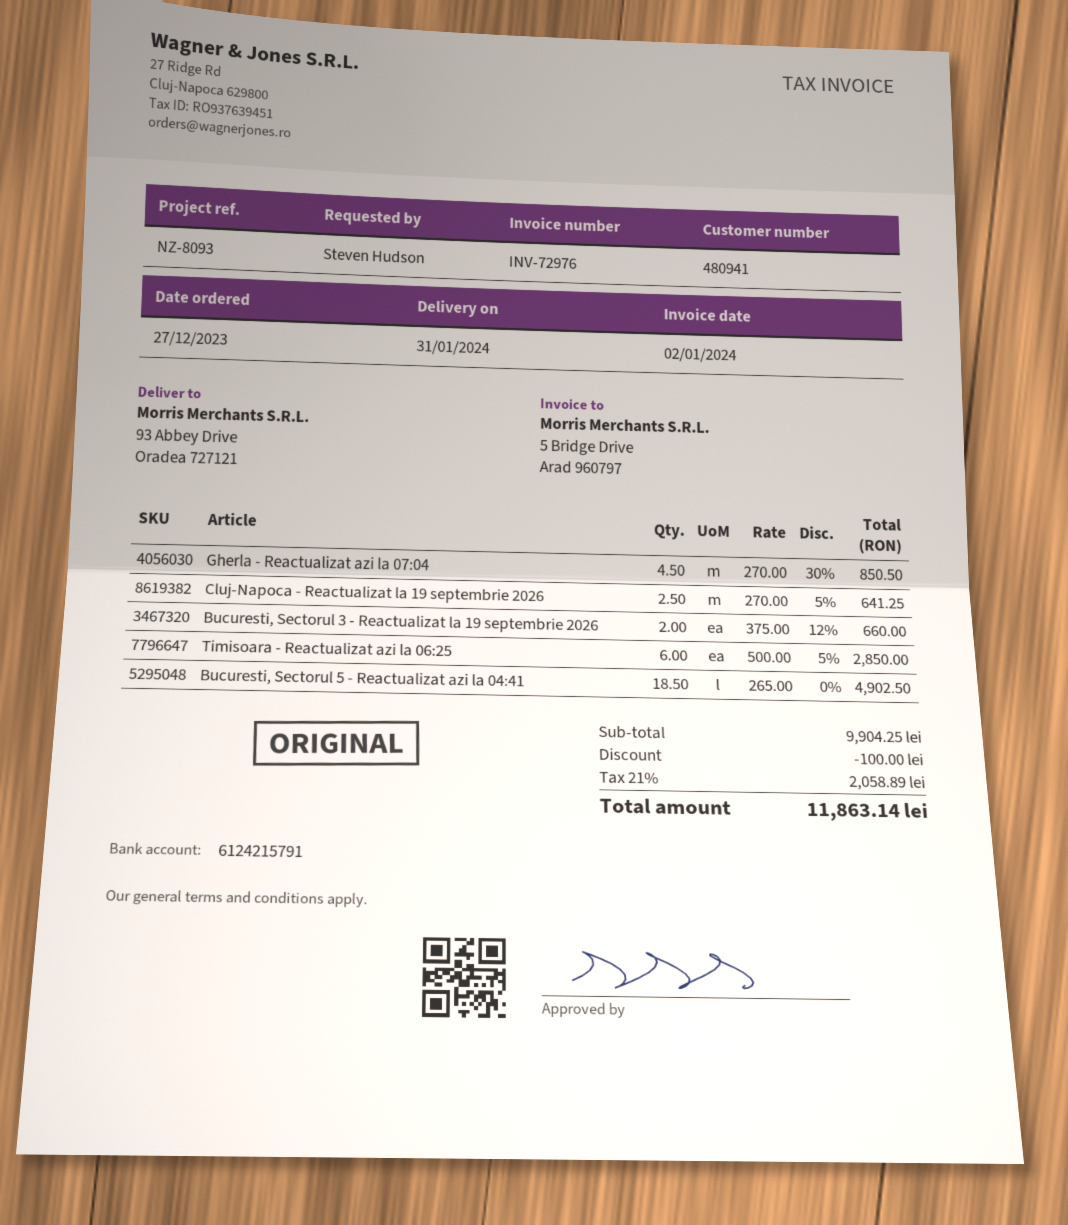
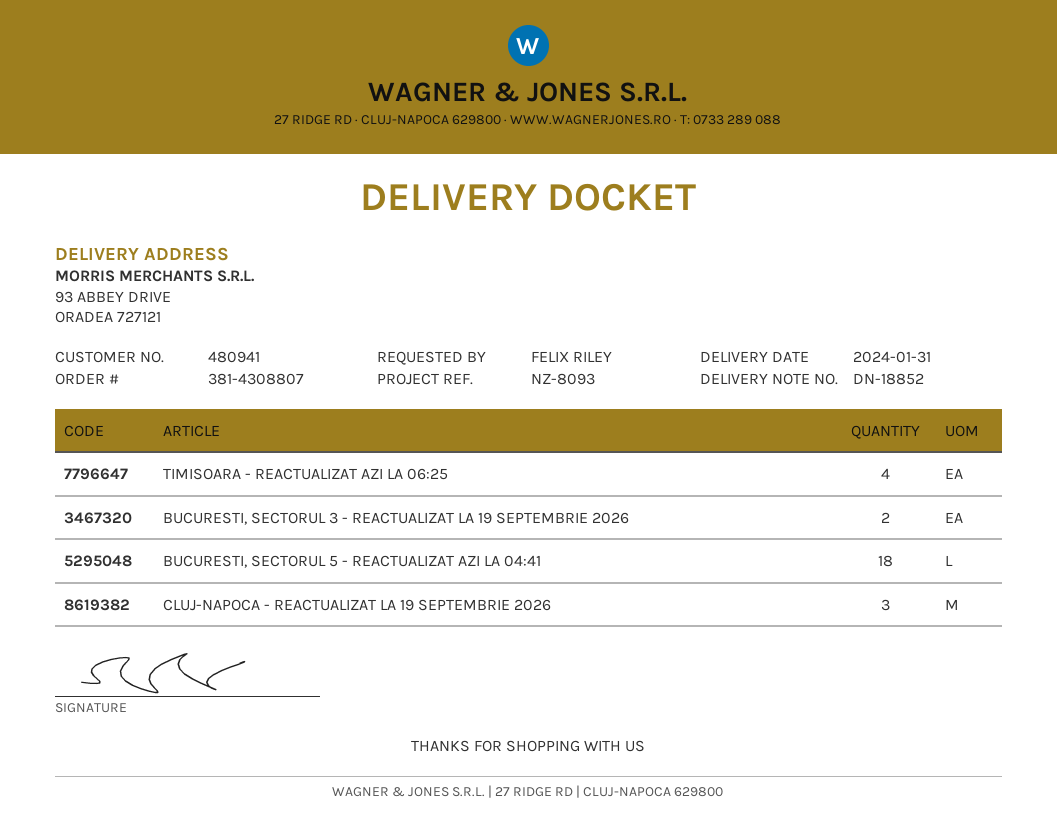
ordered by: Steven Hudson -> FELIX RILEY
Gherla - Reactualizat azi la 07:04: 4.5 -> none
Cluj-Napoca - Reactualizat la 19 septembrie 2026: 2.5 -> 3
Timisoara - Reactualizat azi la 06:25: 6 -> 4
Bucuresti, Sectorul 5 - Reactualizat azi la 04:41: 18.5 -> 18

